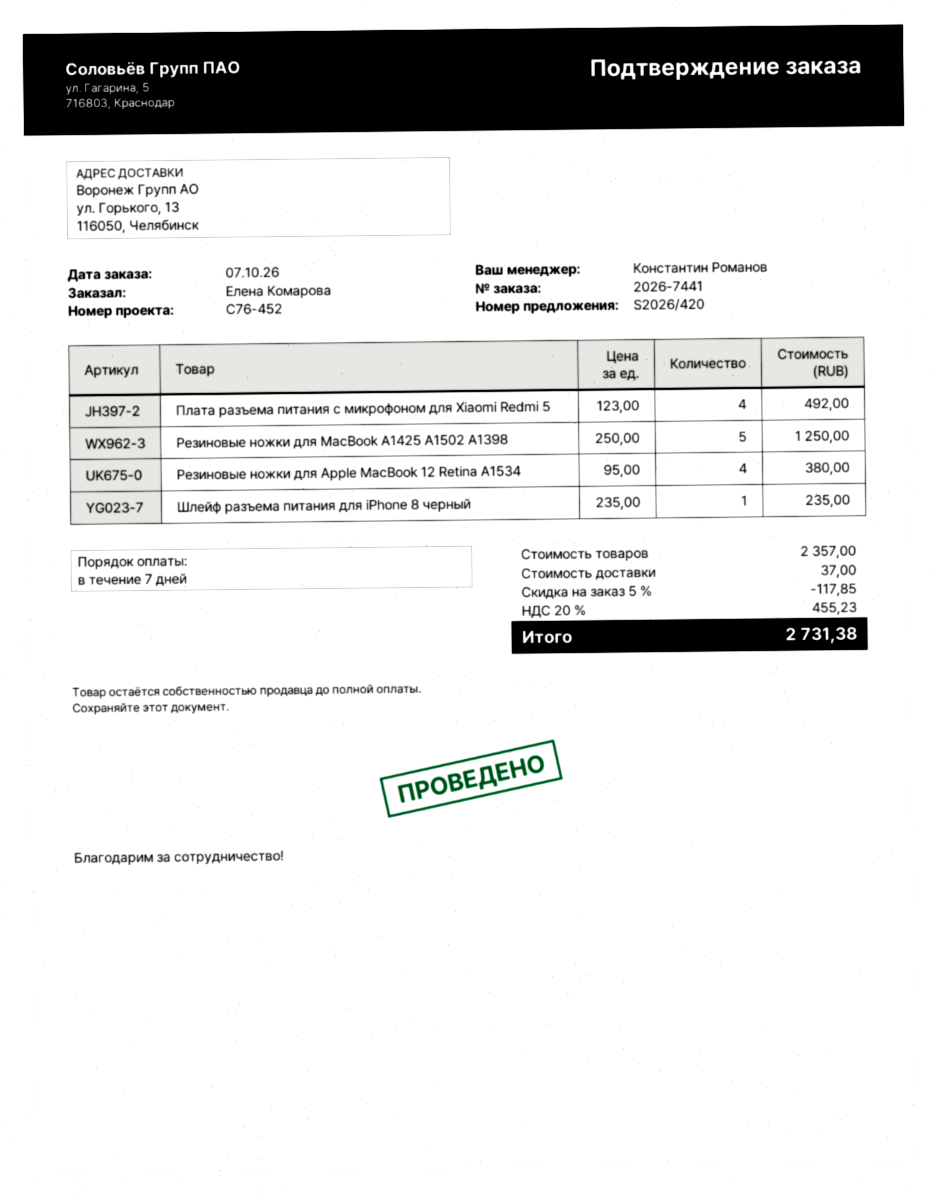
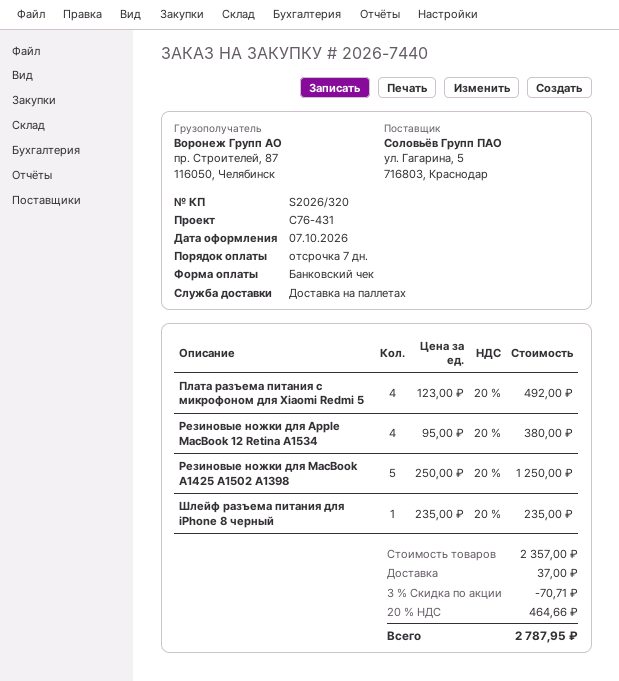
quote number: S2026/420 -> S2026/320
order number: 2026-7441 -> 2026-7440
reference: C76-452 -> C76-431
ship to: ул. Горького, 13, 116050, Челябинск -> пр. Строителей, 87, 116050, Челябинск
discount: 5% = 117.85 -> 3% = 70.71
tax: 20% = 455.23 -> 20% = 464.66
total: 2731.38 -> 2787.95

